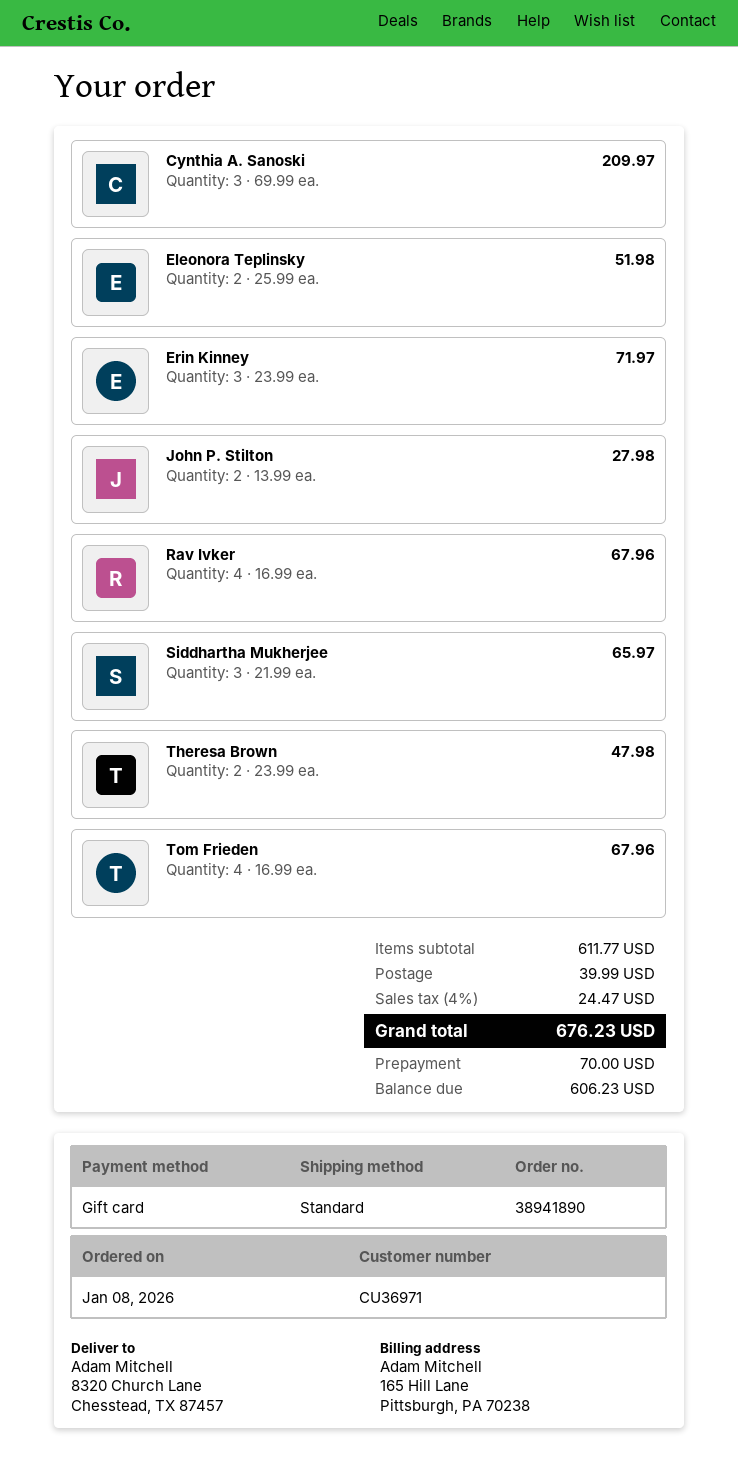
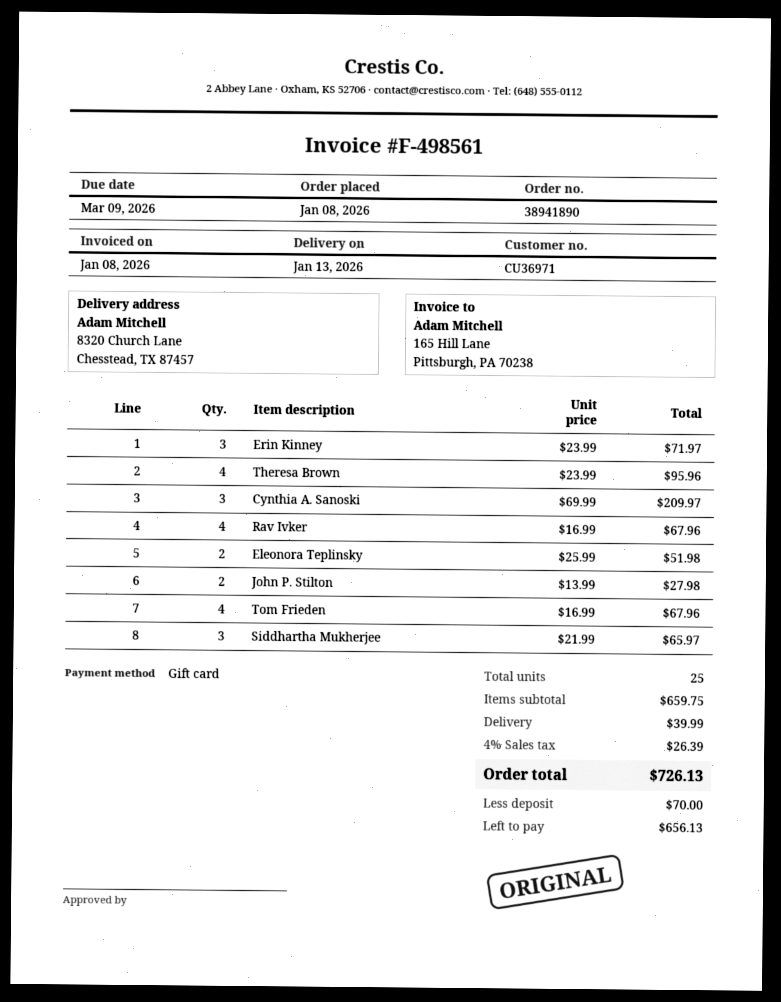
Theresa Brown: 2 x 23.99 = 47.98 -> 4 x 23.99 = 95.96
subtotal: 611.77 -> 659.75
tax: 4% = 24.47 -> 4% = 26.39
total: 676.23 -> 726.13
balance: 606.23 -> 656.13

